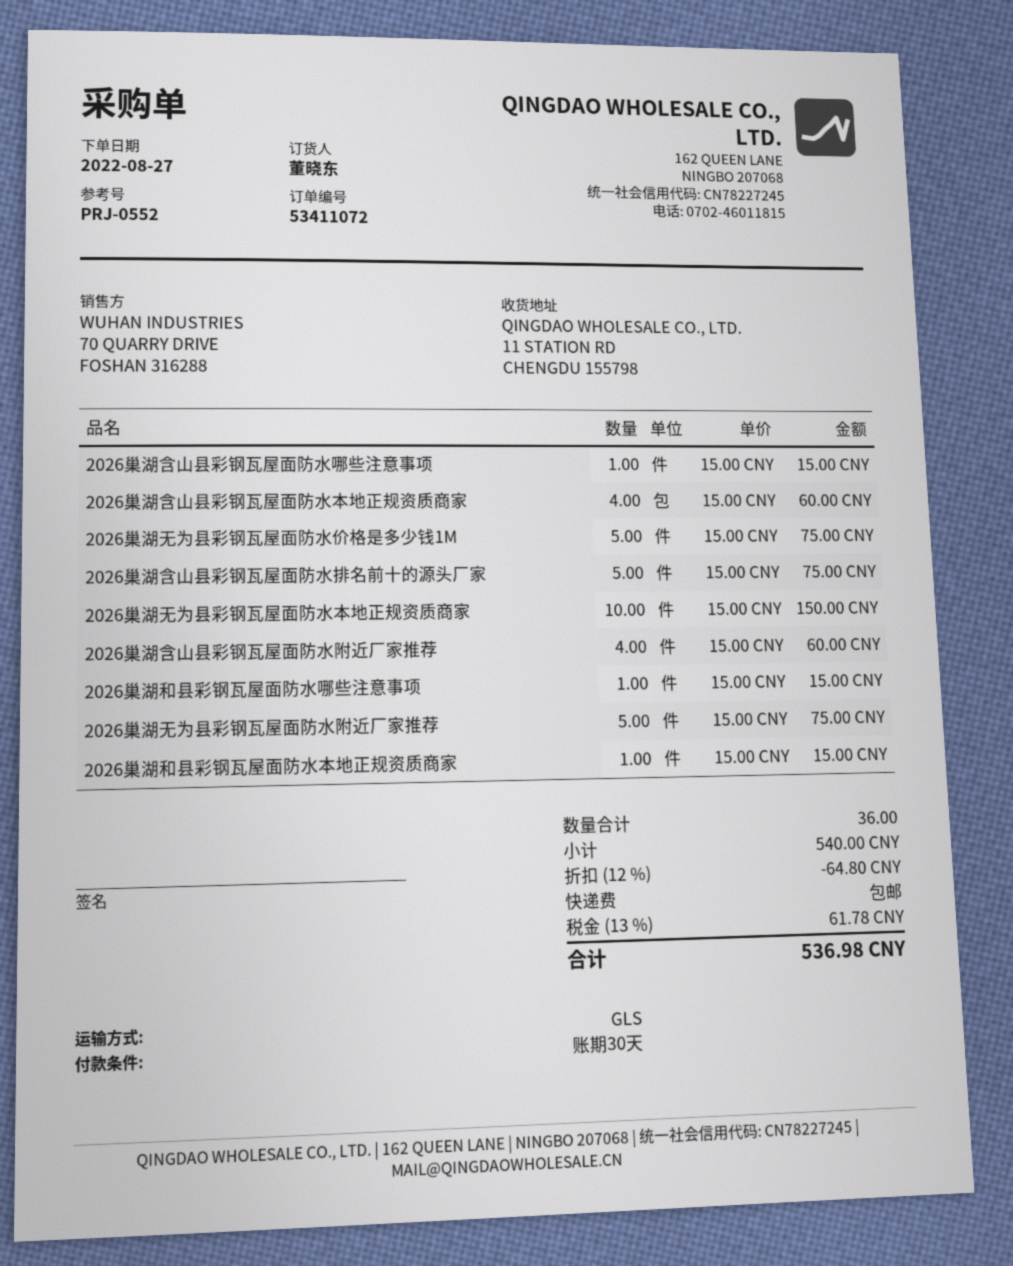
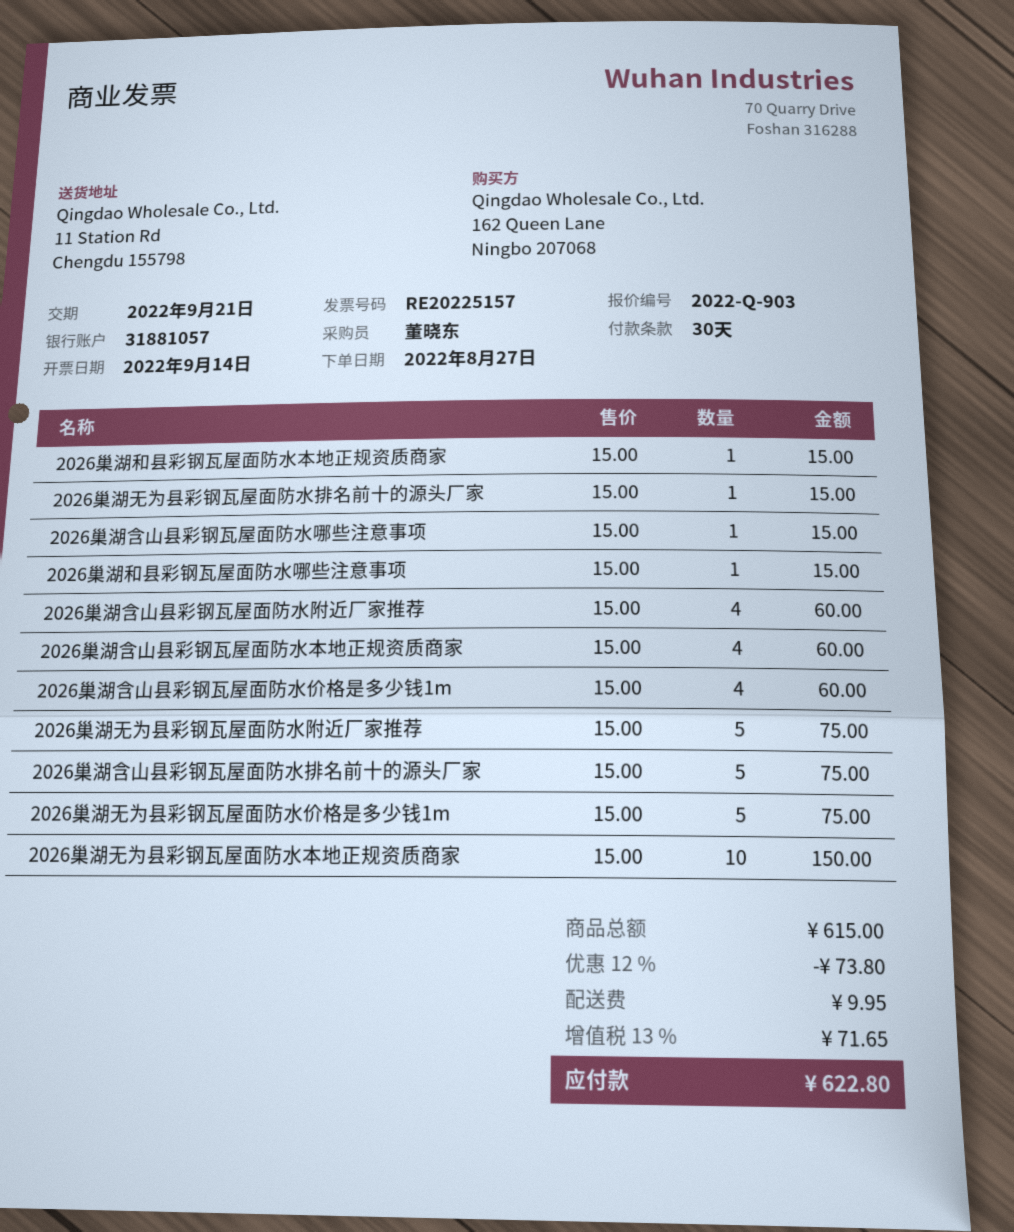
2026巢湖无为县彩钢瓦屋面防水排名前十的源头厂家: none -> 1 x 15.00 = 15.00
2026巢湖含山县彩钢瓦屋面防水价格是多少钱1m: none -> 4 x 15.00 = 60.00
subtotal: 540.00 -> 615.00
discount: 12% = 64.80 -> 12% = 73.80
shipping: 0.00 -> 9.95
tax: 13% = 61.78 -> 13% = 71.65
total: 536.98 -> 622.80

